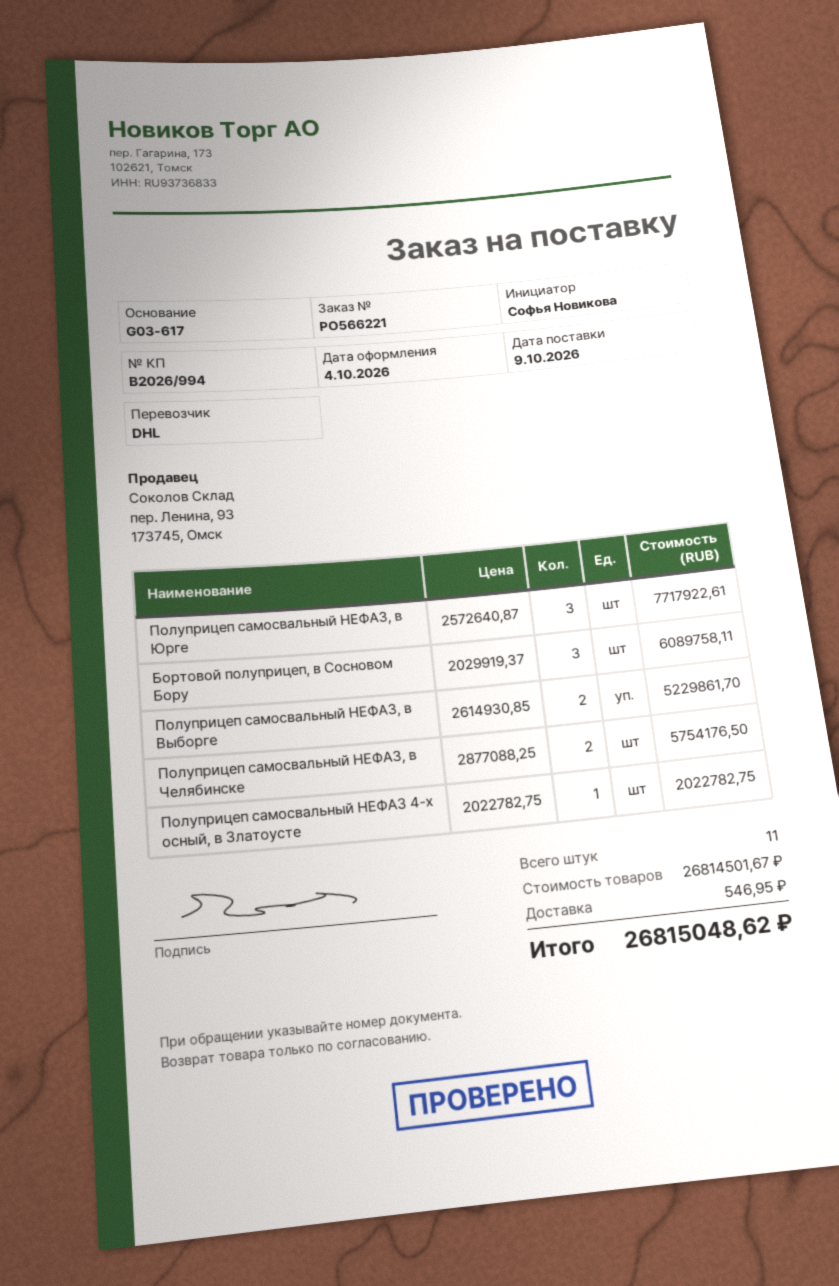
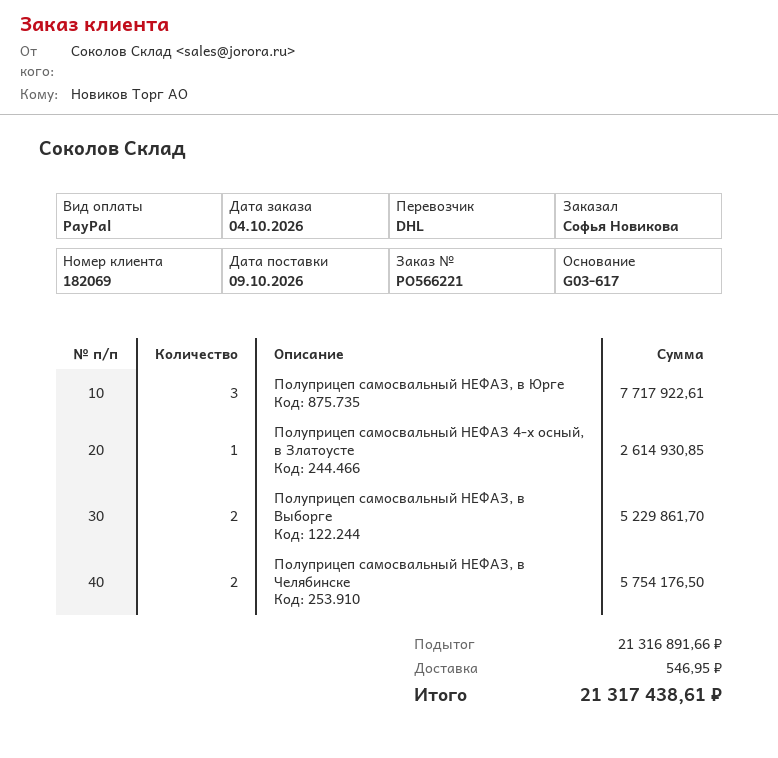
Бортовой полуприцеп, в Сосновом Бору: 3 for 6089758.11 -> none
Полуприцеп самосвальный НЕФАЗ 4-х осный, в Златоусте: 1 for 2022782.75 -> 1 for 2614930.85
subtotal: 26814501.67 -> 21316891.66
total: 26815048.62 -> 21317438.61

